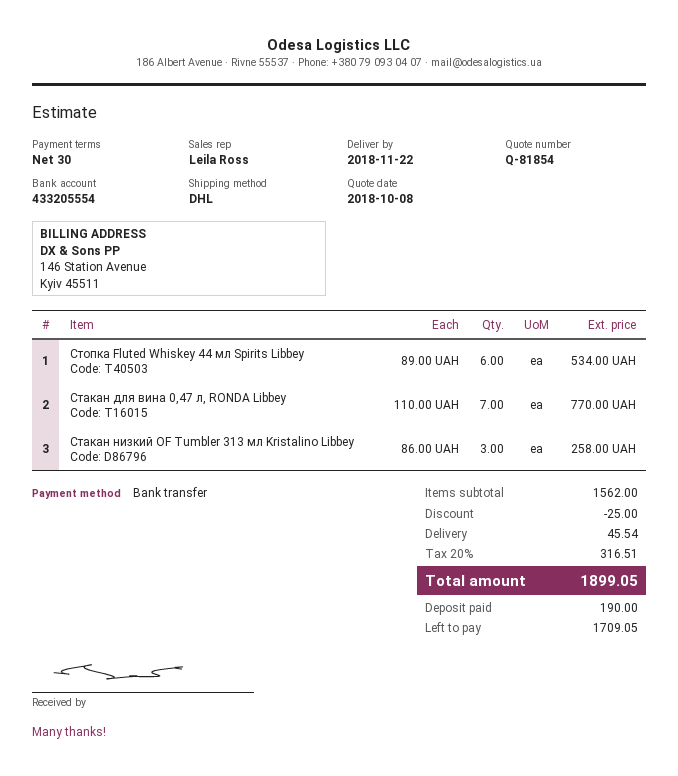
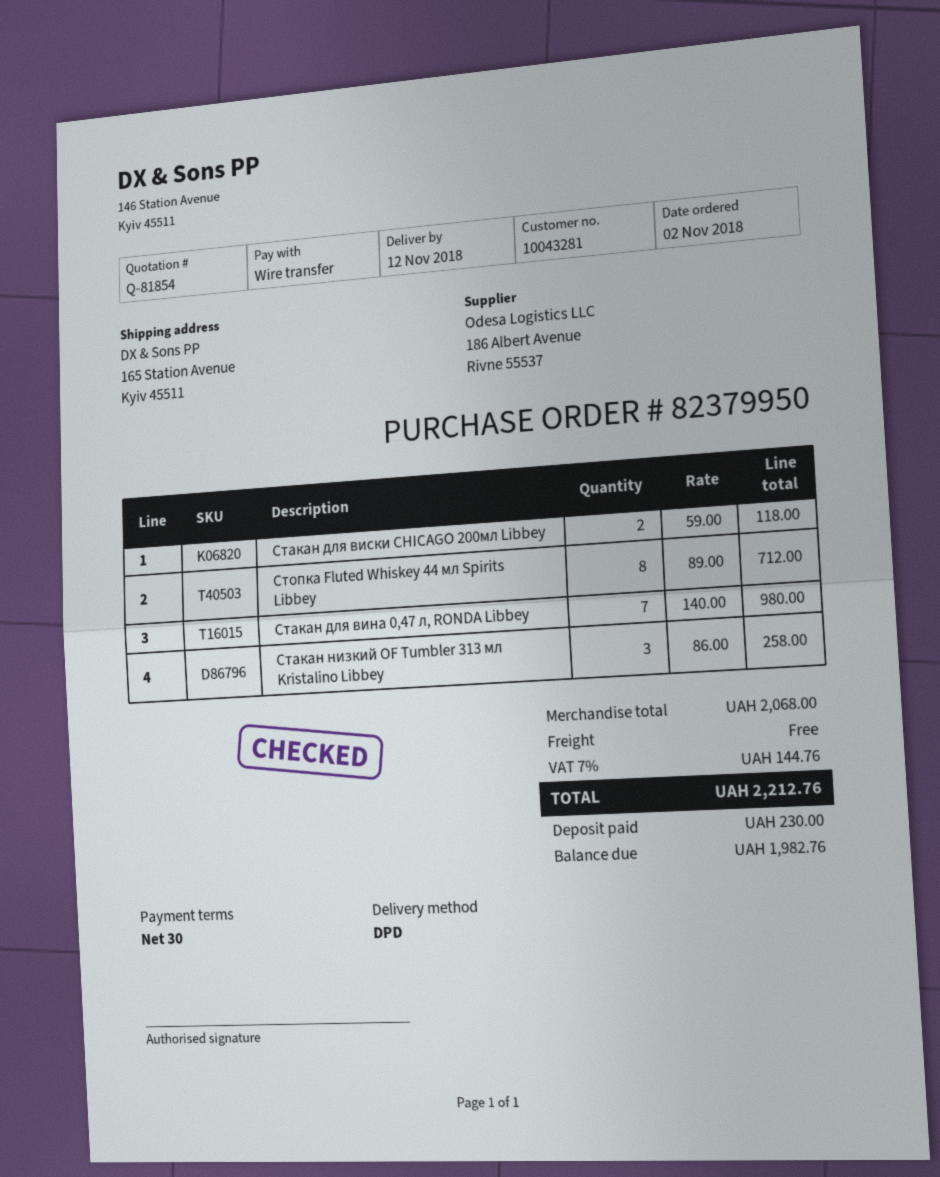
delivery date: 2018-11-22 -> 2018-11-12
shipping method: DHL -> DPD
Стопка Fluted Whiskey 44 мл Spirits Libbey: 6 x 89.00 = 534.00 -> 8 x 89.00 = 712.00
Стакан для вина 0,47 л, RONDA Libbey: 7 x 110.00 = 770.00 -> 7 x 140.00 = 980.00
Стакан для виски CHICAGO 200мл Libbey: none -> 2 x 59.00 = 118.00
subtotal: 1562.00 -> 2068.00
discount: 25.00 -> none
shipping: 45.54 -> 0.00
tax: 20% = 316.51 -> 7% = 144.76
total: 1899.05 -> 2212.76
deposit: 190.00 -> 230.00
balance: 1709.05 -> 1982.76

